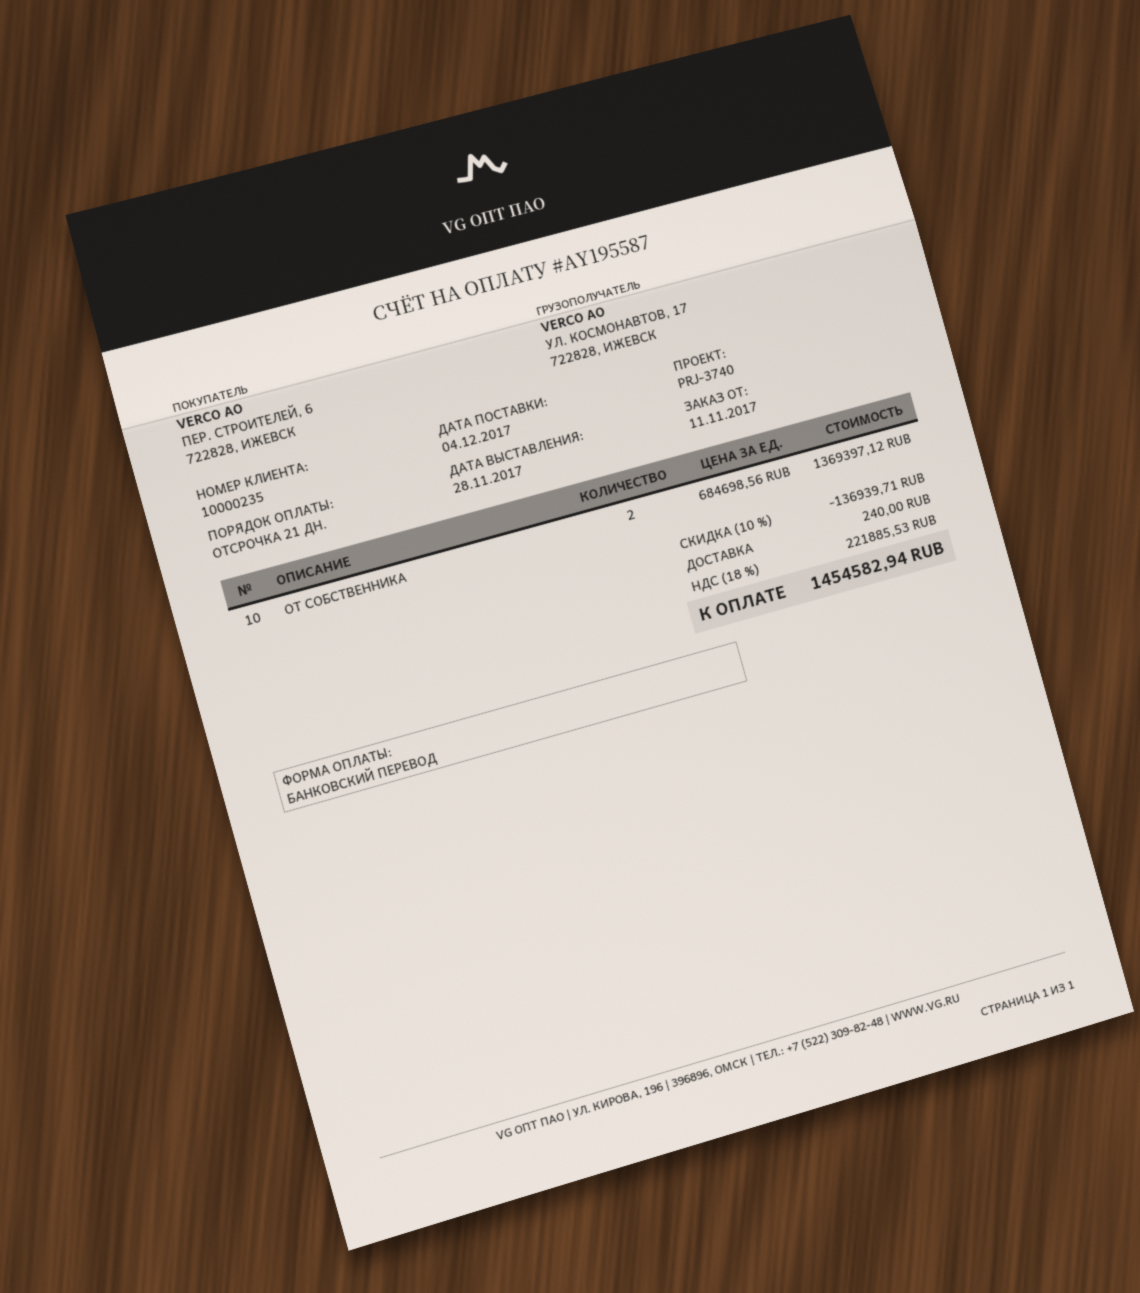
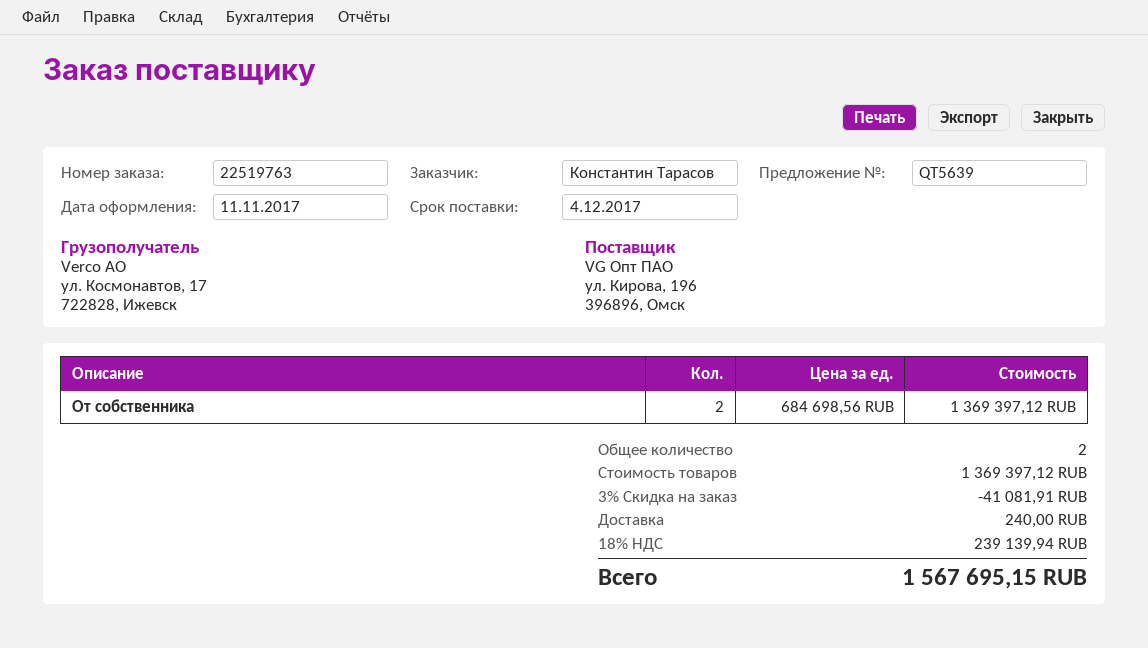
discount: 10% = 136939.71 -> 3% = 41081.91
tax: 18% = 221885.53 -> 18% = 239139.94
total: 1454582.94 -> 1567695.15

